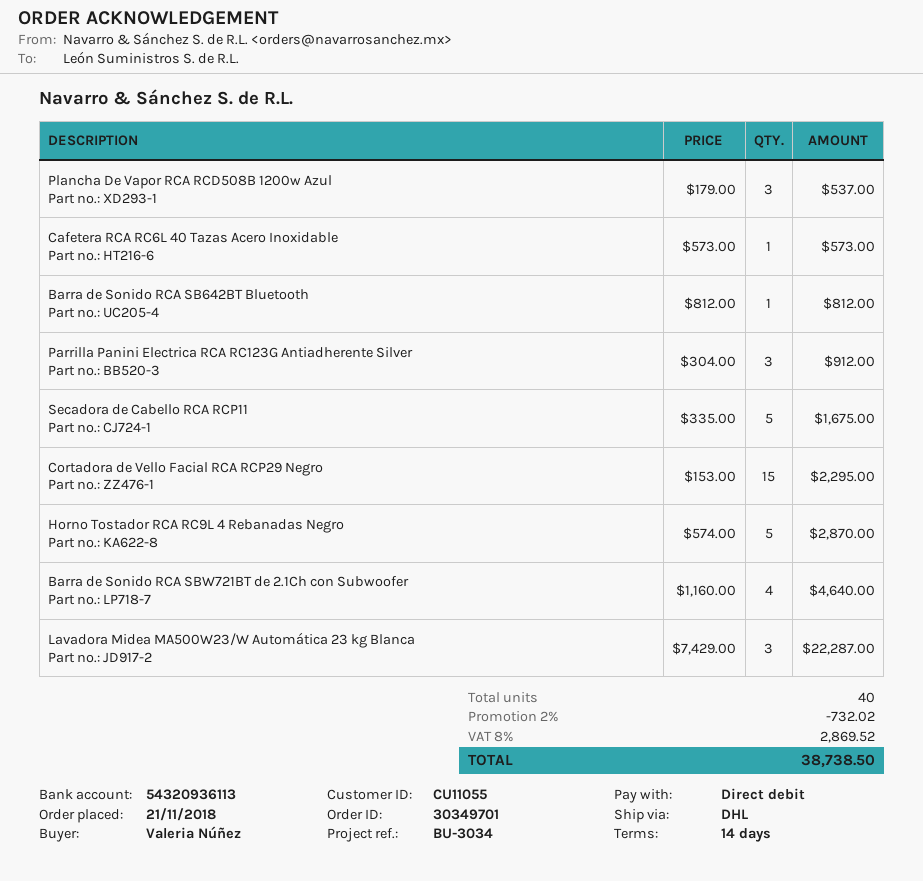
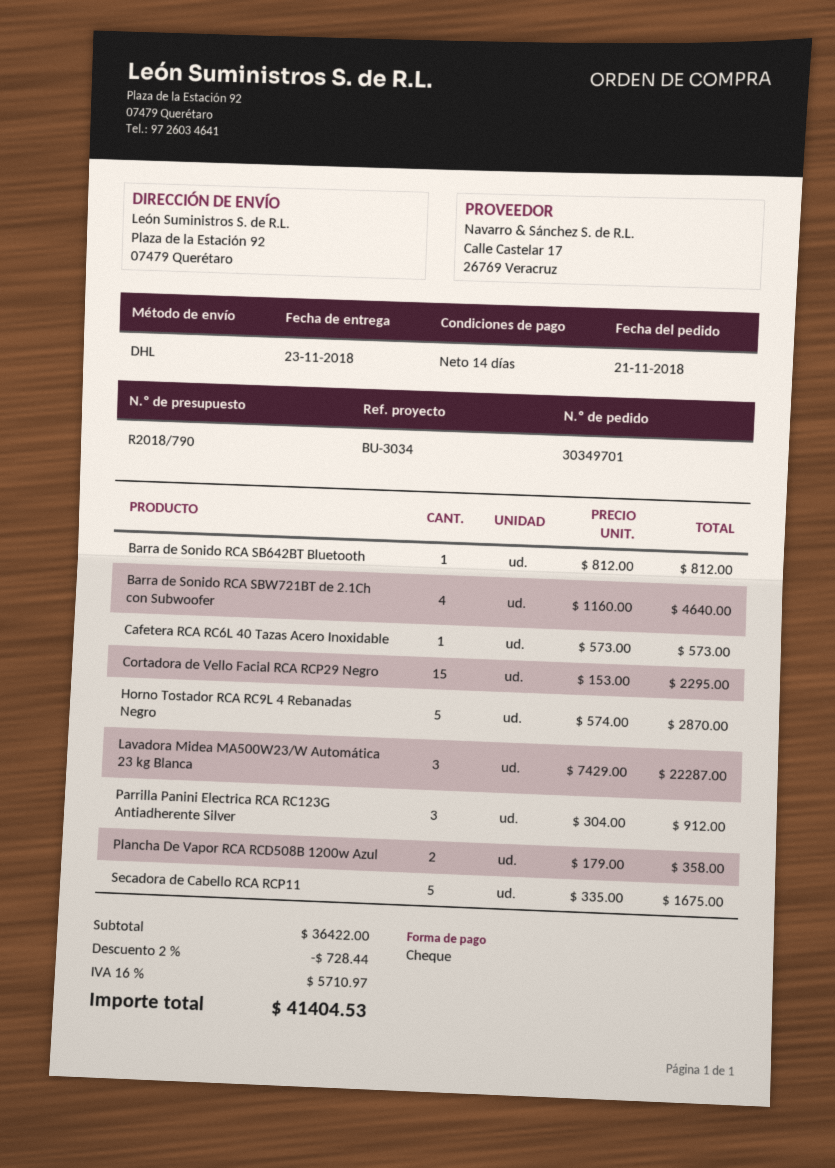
payment method: direct debit -> cheque
Plancha De Vapor RCA RCD508B 1200w Azul: 3 x 179.00 = 537.00 -> 2 x 179.00 = 358.00
discount: 2% = 732.02 -> 2% = 728.44
tax: 8% = 2869.52 -> 16% = 5710.97
total: 38738.50 -> 41404.53

